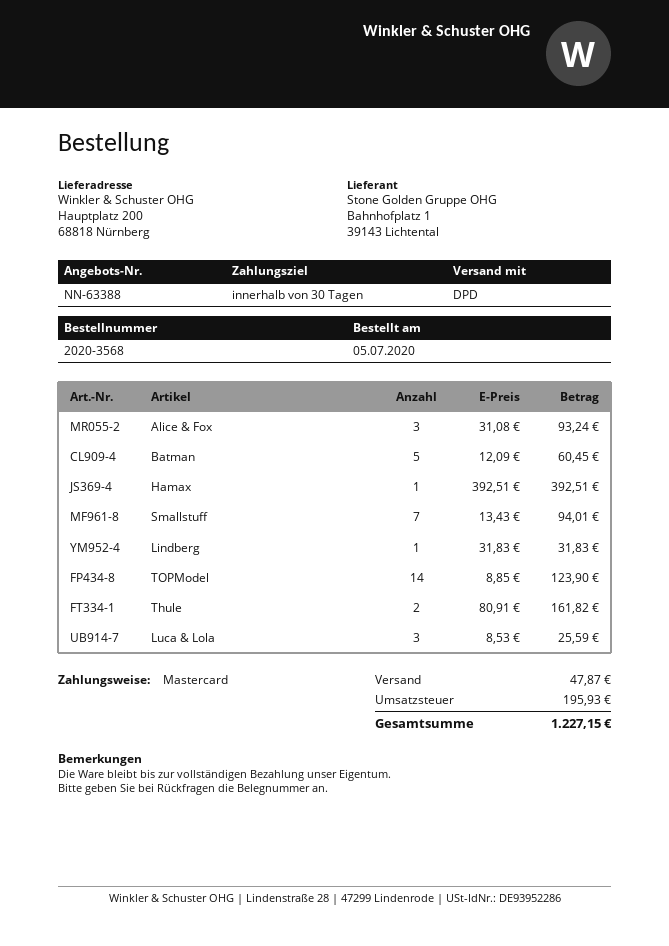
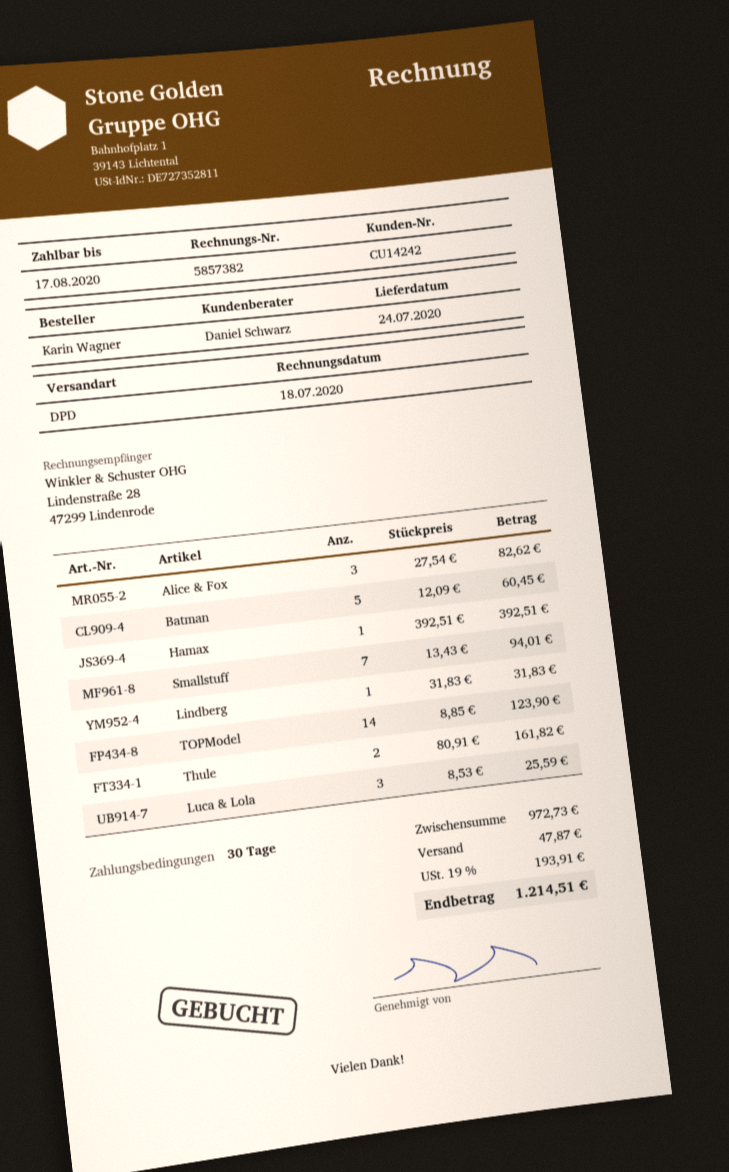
Alice & Fox: 3 x 31.08 = 93.24 -> 3 x 27.54 = 82.62
tax: 195.93 -> 193.91
total: 1227.15 -> 1214.51

